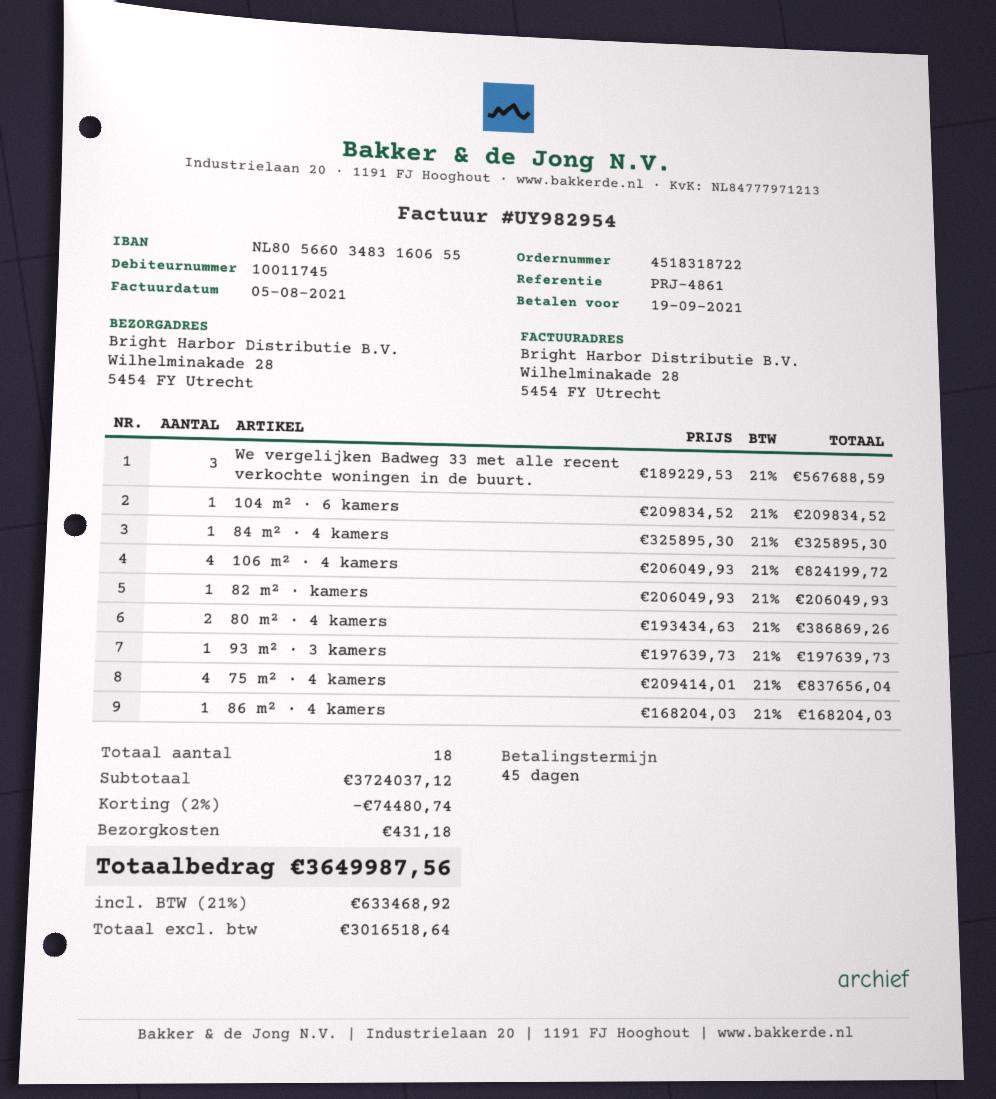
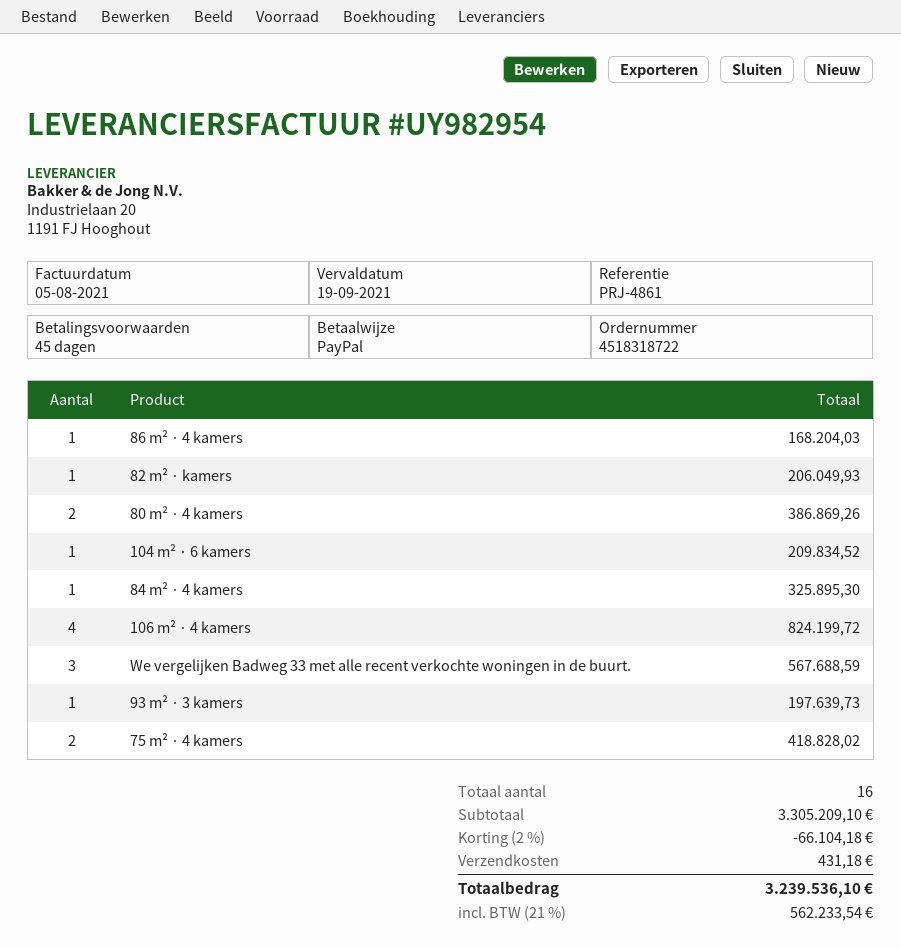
75 m² · 4 kamers: 4 for 837656.04 -> 2 for 418828.02
total quantity: 18 -> 16
subtotal: 3724037.12 -> 3305209.10
discount: 2% = 74480.74 -> 2% = 66104.18
tax: 21% = 633468.92 -> 21% = 562233.54
total: 3649987.56 -> 3239536.10

